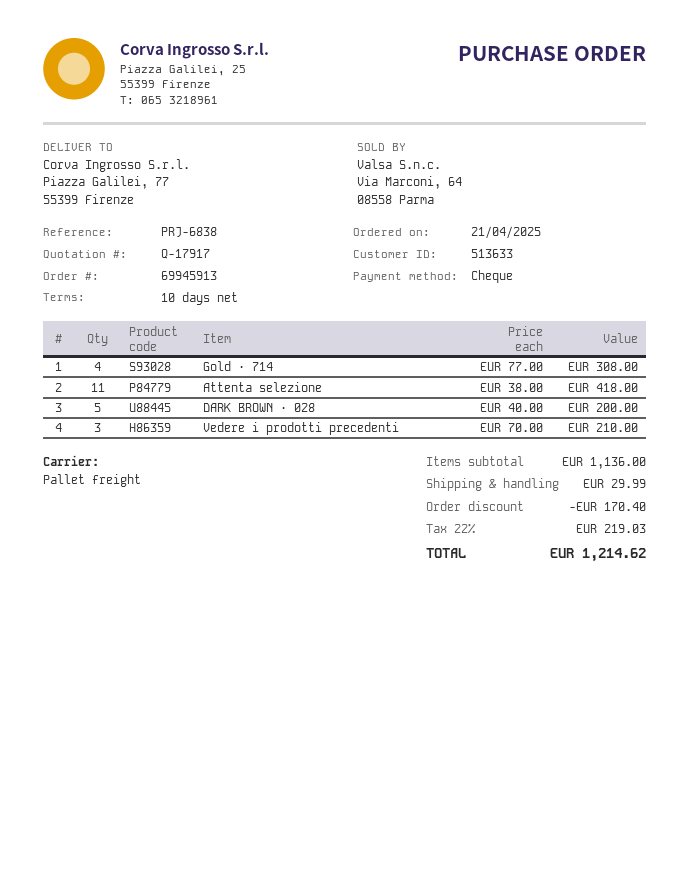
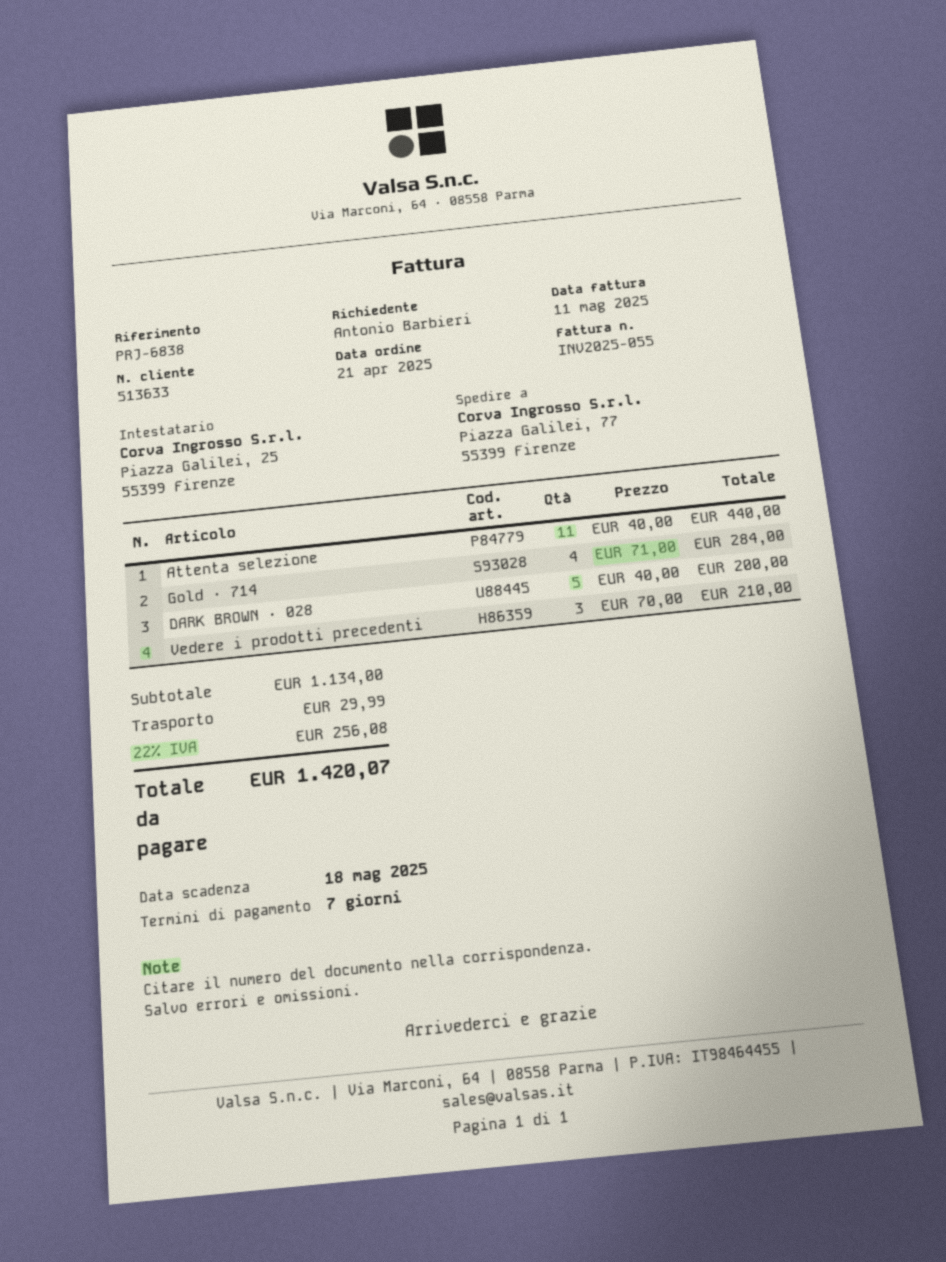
payment terms: 10 days -> 7 days
Gold • 714: 4 x 77.00 = 308.00 -> 4 x 71.00 = 284.00
Attenta selezione: 11 x 38.00 = 418.00 -> 11 x 40.00 = 440.00
subtotal: 1136.00 -> 1134.00
discount: 170.40 -> none
tax: 22% = 219.03 -> 22% = 256.08
total: 1214.62 -> 1420.07

